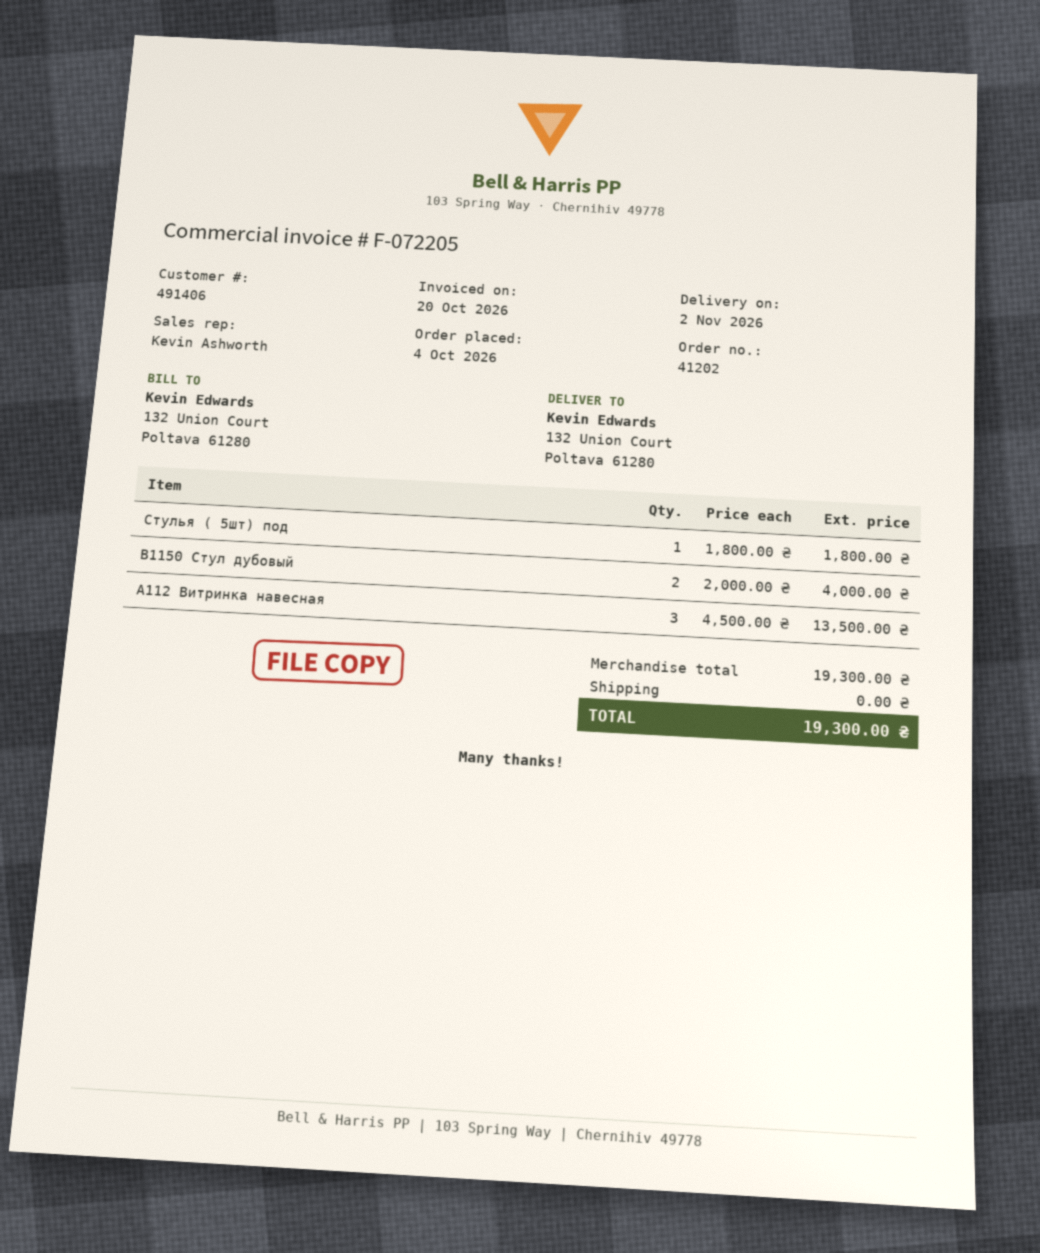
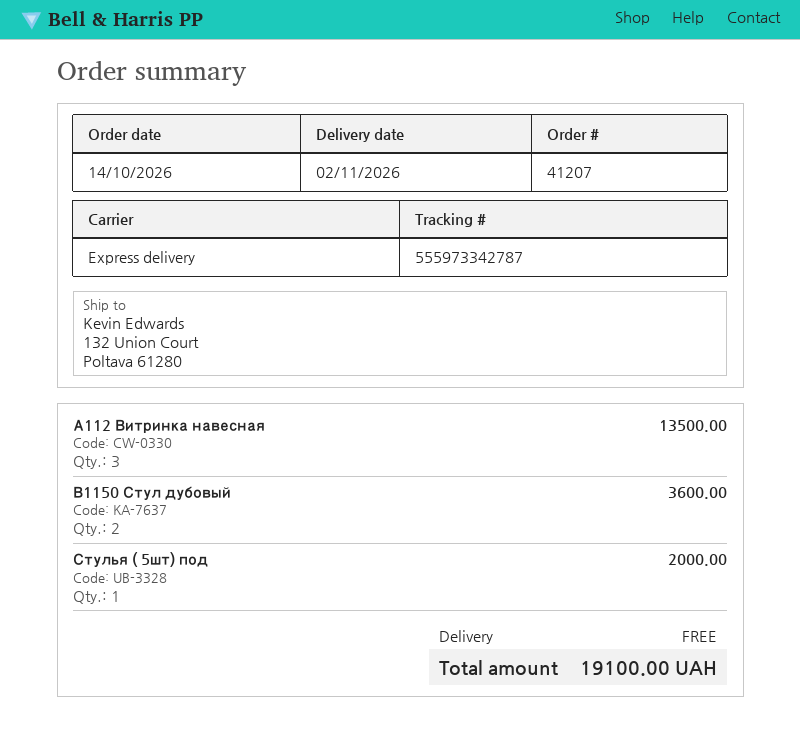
order number: 41202 -> 41207
order date: 2026-10-04 -> 2026-10-14
Стулья ( 5шт) под: 1 for 1800.00 -> 1 for 2000.00
В1150 Стул дубовый: 2 for 4000.00 -> 2 for 3600.00
total: 19300.00 -> 19100.00

